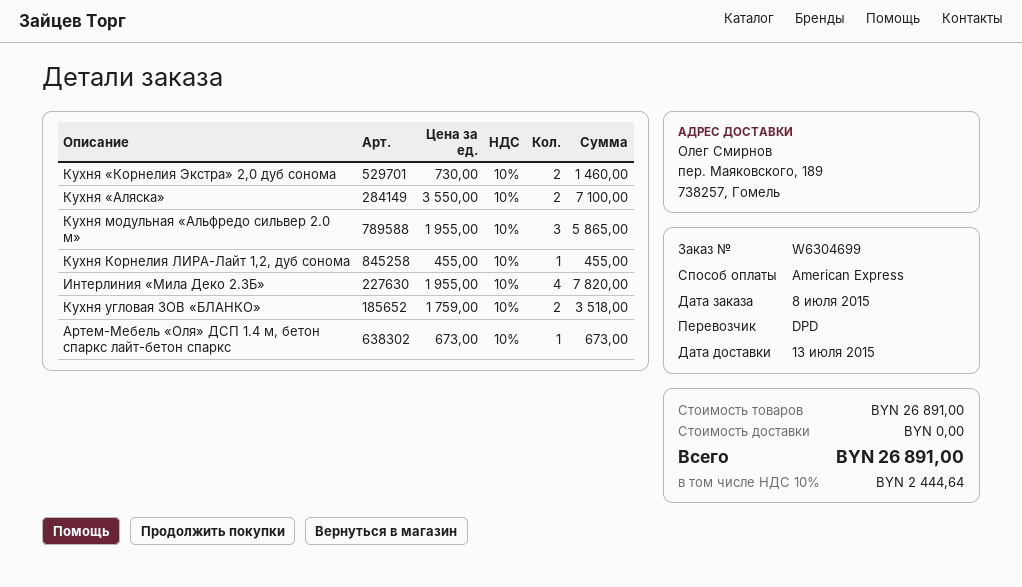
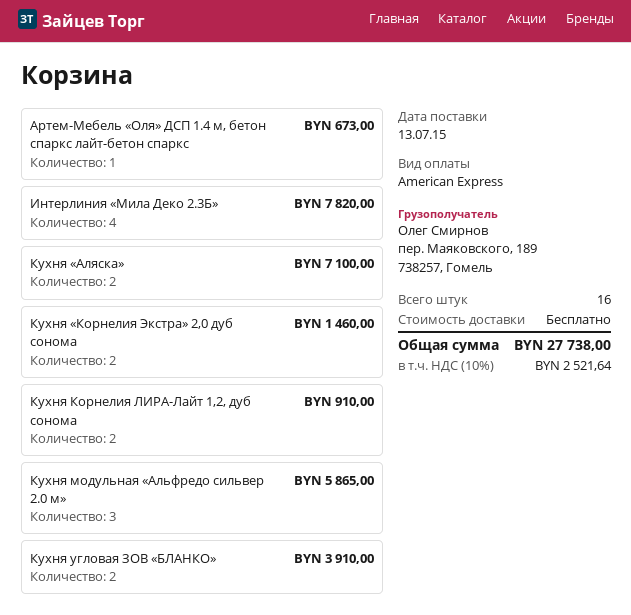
Кухня Корнелия ЛИРА-Лайт 1,2, дуб сонома: 1 for 455.00 -> 2 for 910.00
Кухня угловая ЗОВ «БЛАНКО»: 2 for 3518.00 -> 2 for 3910.00
tax: 10% = 2444.64 -> 10% = 2521.64
total: 26891.00 -> 27738.00

